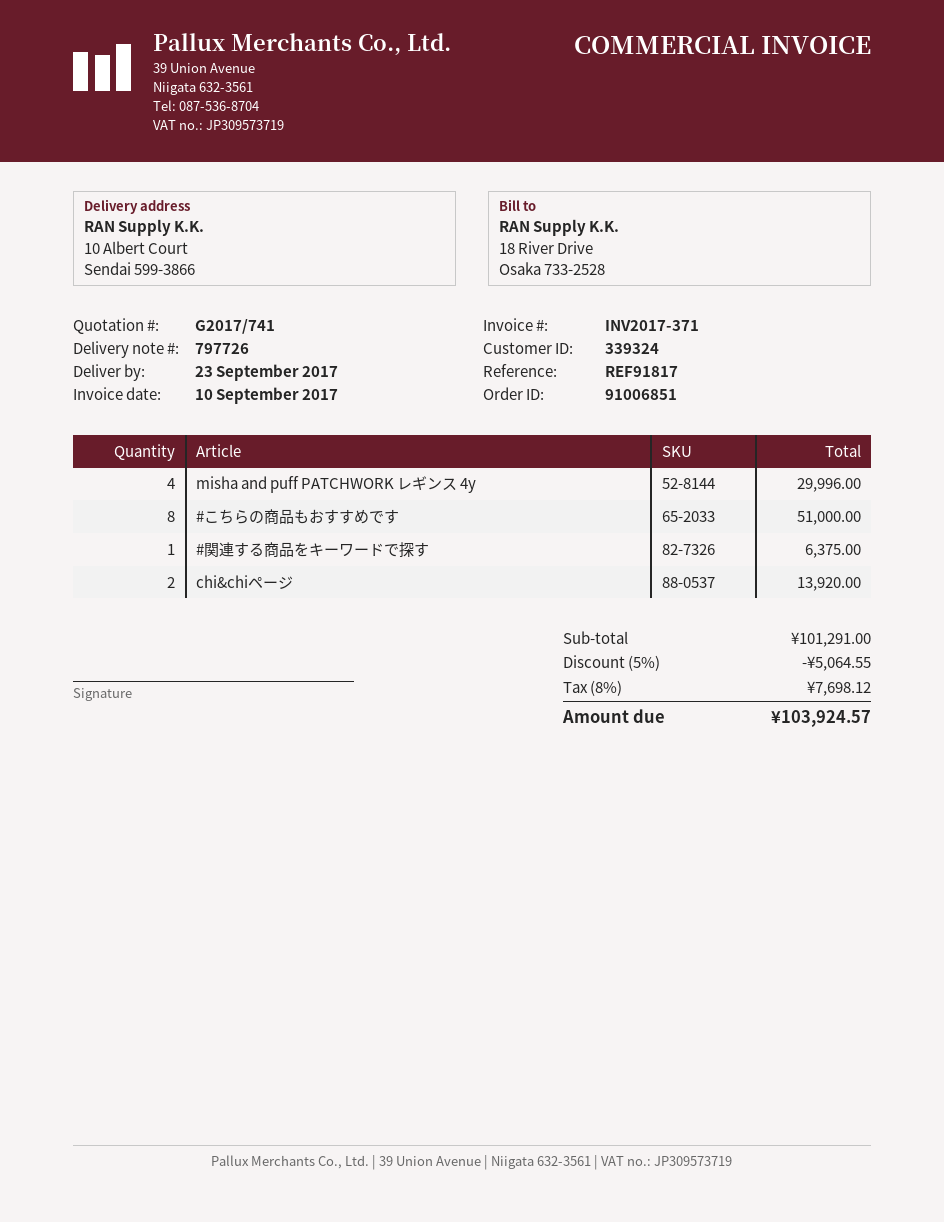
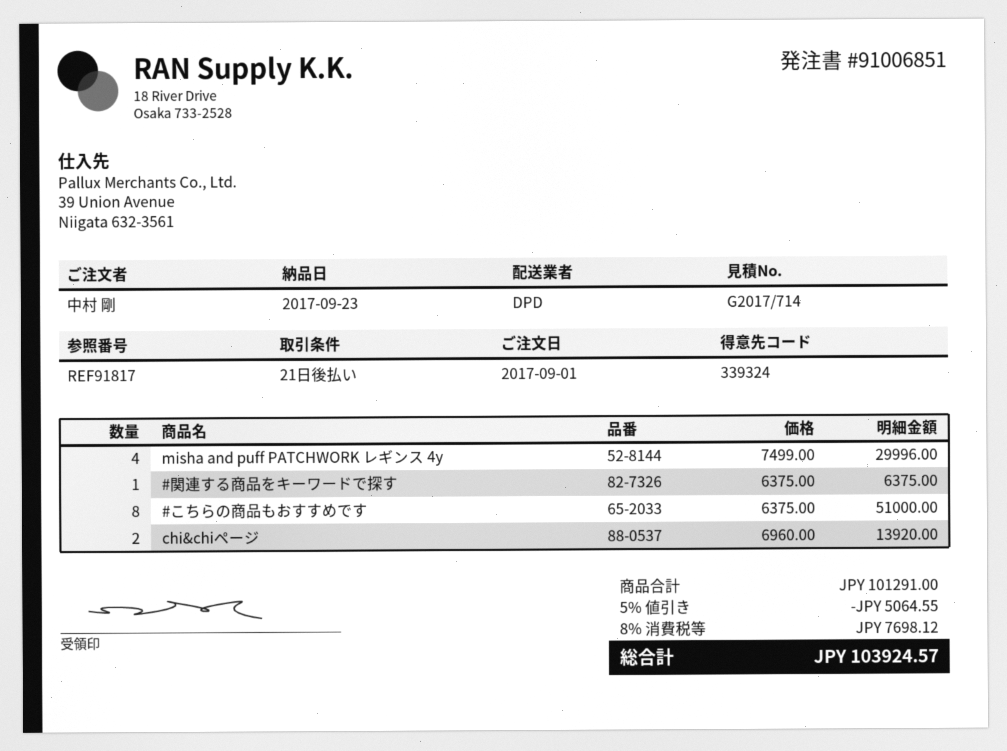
quote number: G2017/741 -> G2017/714

